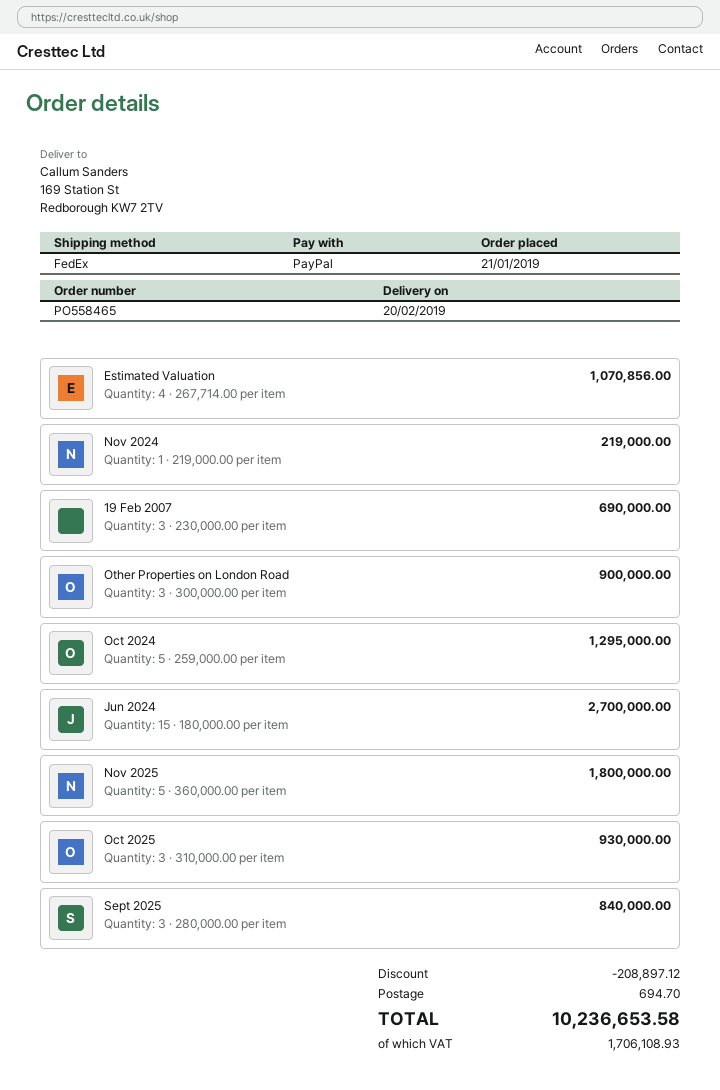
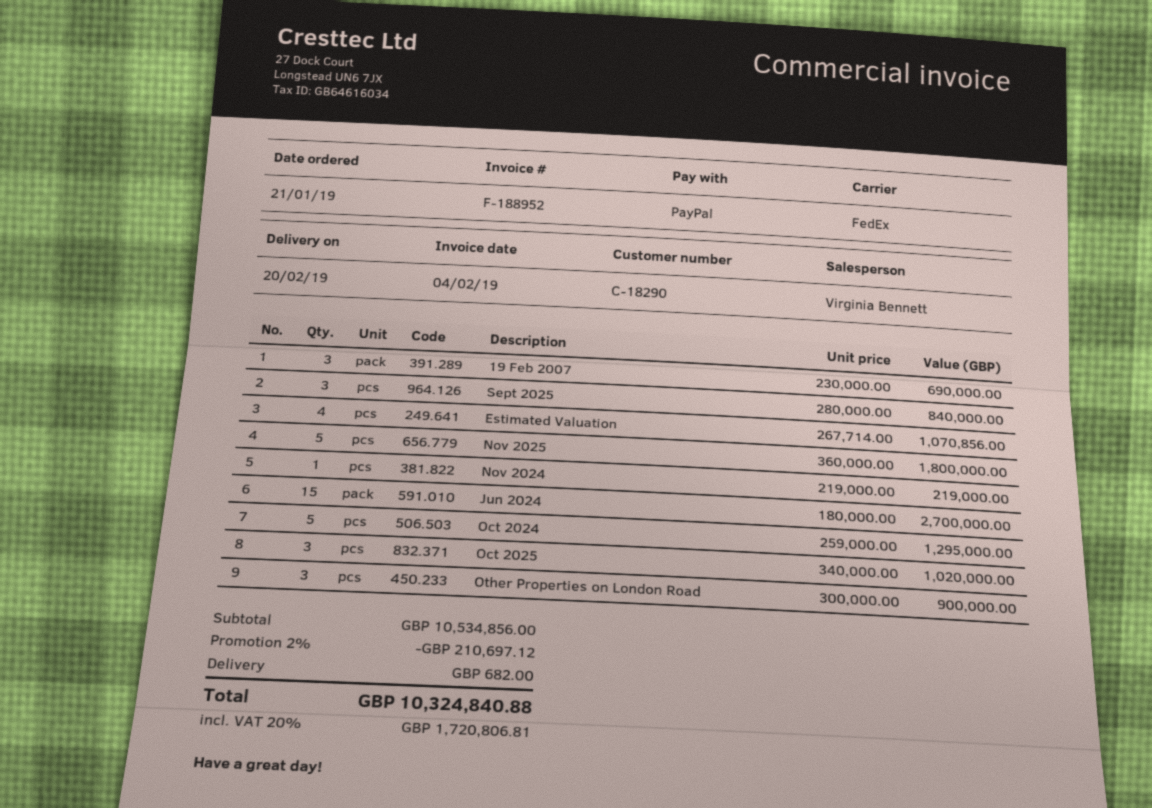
Oct 2025: 3 x 310000.00 = 930000.00 -> 3 x 340000.00 = 1020000.00
discount: 208897.12 -> 210697.12
shipping: 694.70 -> 682.00
tax: 1706108.93 -> 1720806.81
total: 10236653.58 -> 10324840.88

